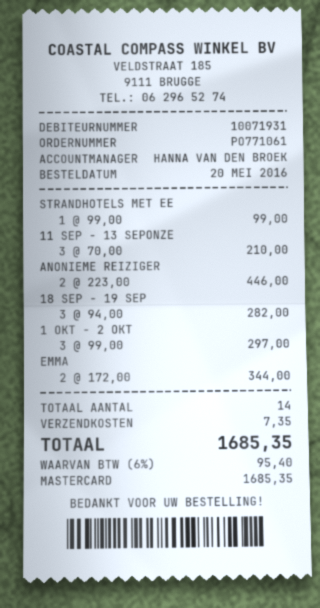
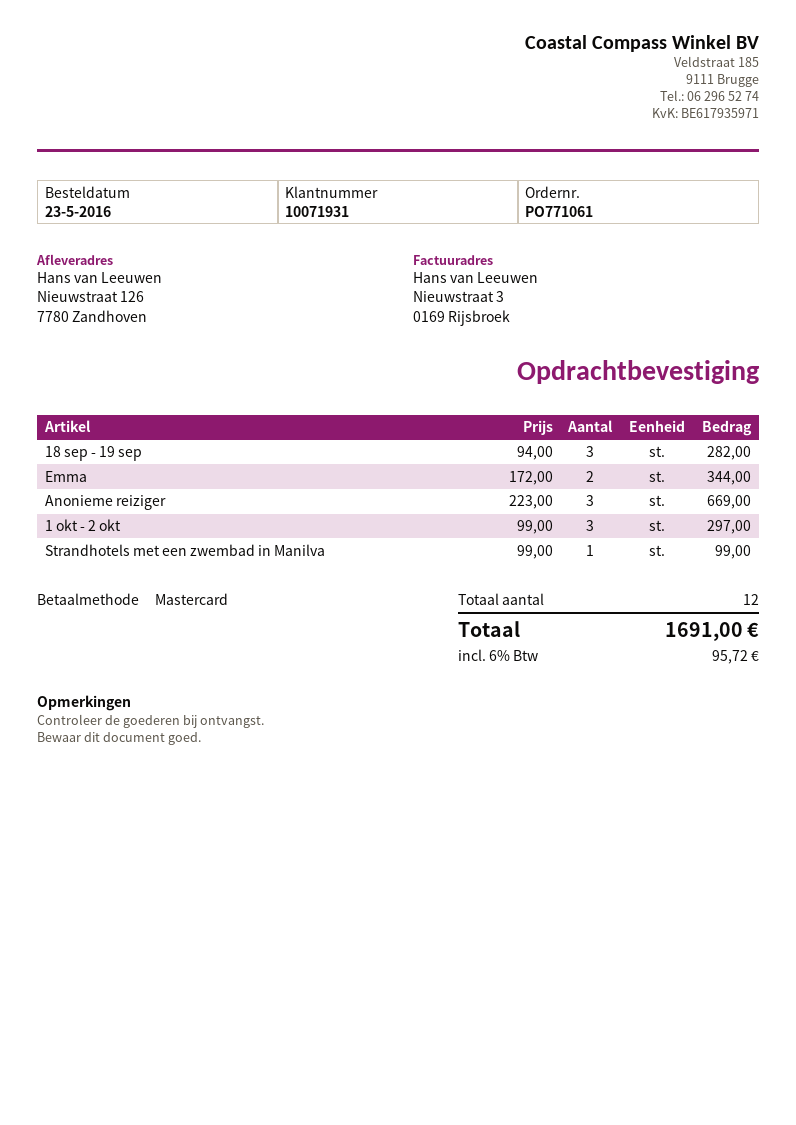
order date: 2016-05-20 -> 2016-05-23
11 SEP - 13 SEPONZE: 3 x 70.00 = 210.00 -> none
ANONIEME REIZIGER: 2 x 223.00 = 446.00 -> 3 x 223.00 = 669.00
total quantity: 14 -> 12
shipping: 7.35 -> none
tax: 6% = 95.40 -> 6% = 95.72
total: 1685.35 -> 1691.00

